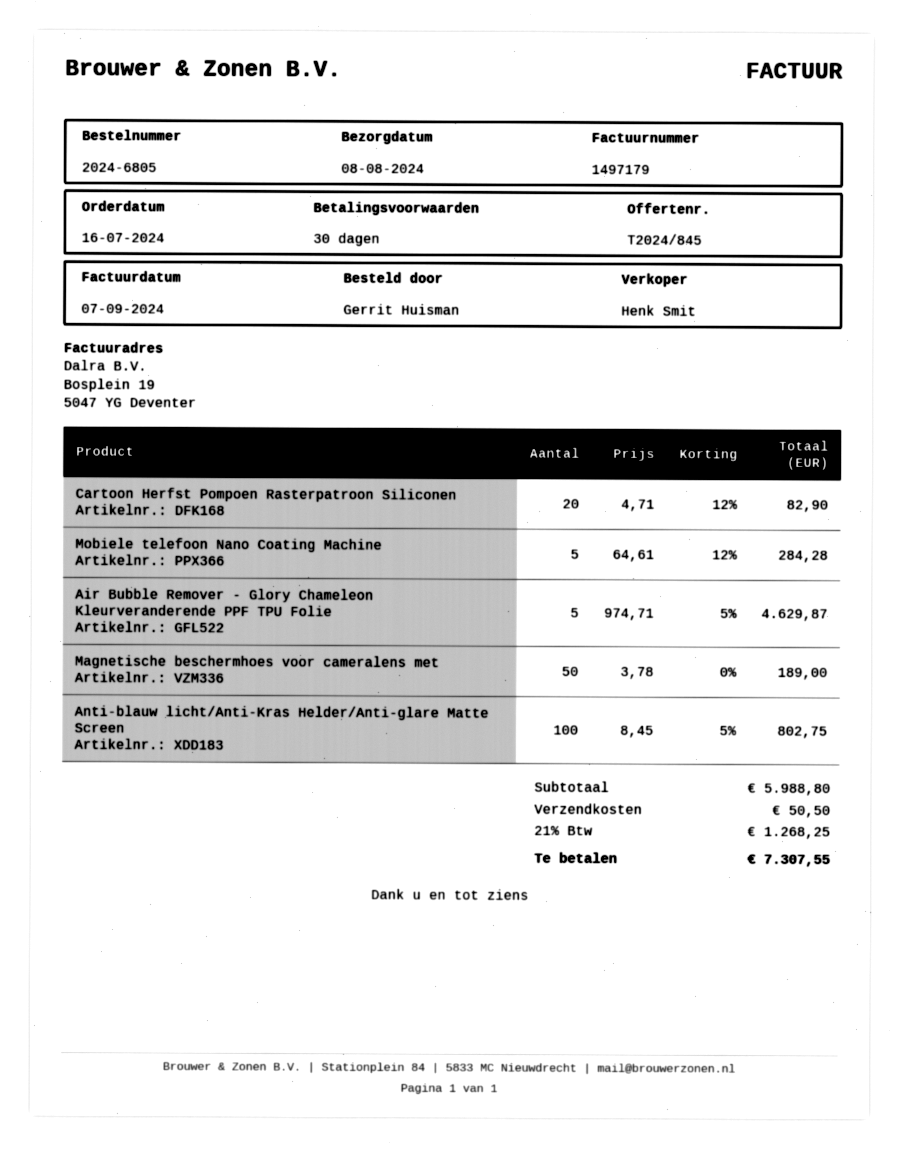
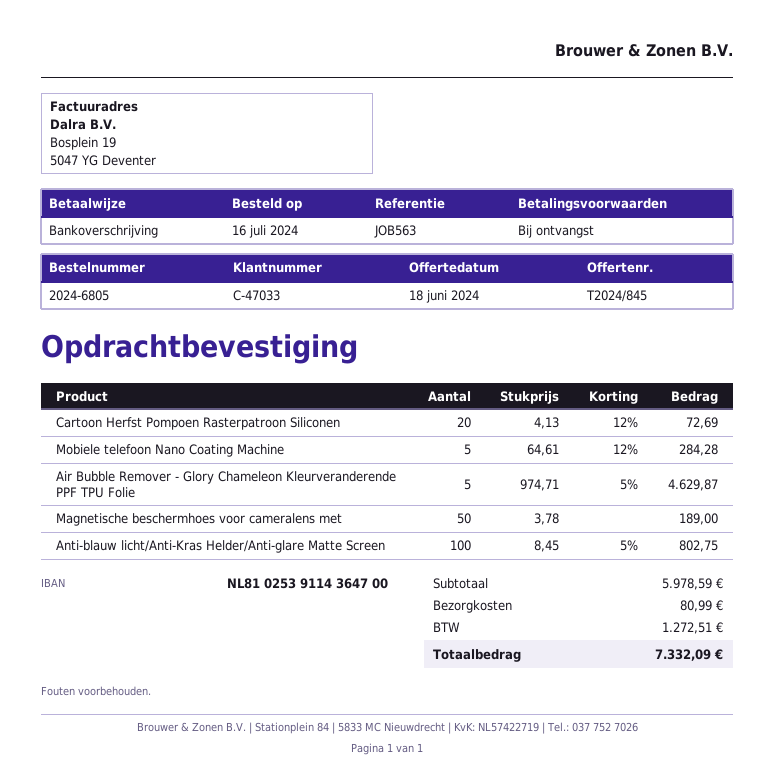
payment terms: 30 days -> on receipt
Cartoon Herfst Pompoen Rasterpatroon Siliconen: 20 x 4.71 - 12% = 82.90 -> 20 x 4.13 - 12% = 72.69
subtotal: 5988.80 -> 5978.59
shipping: 50.50 -> 80.99
tax: 1268.25 -> 1272.51
total: 7307.55 -> 7332.09

